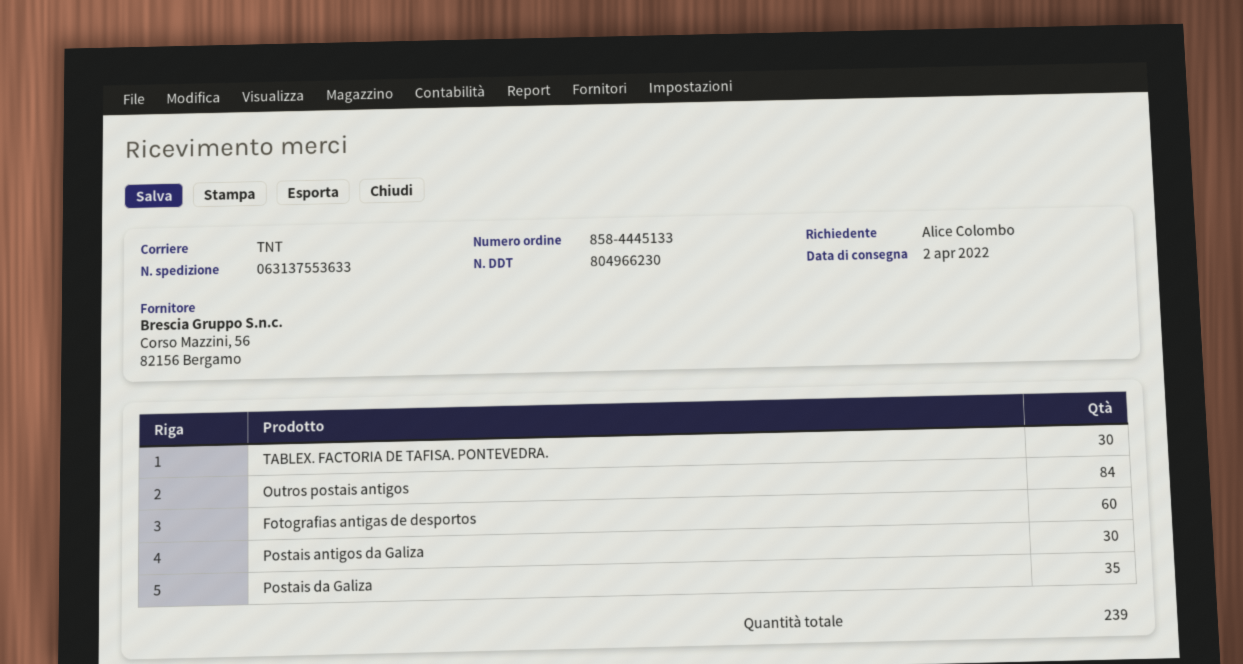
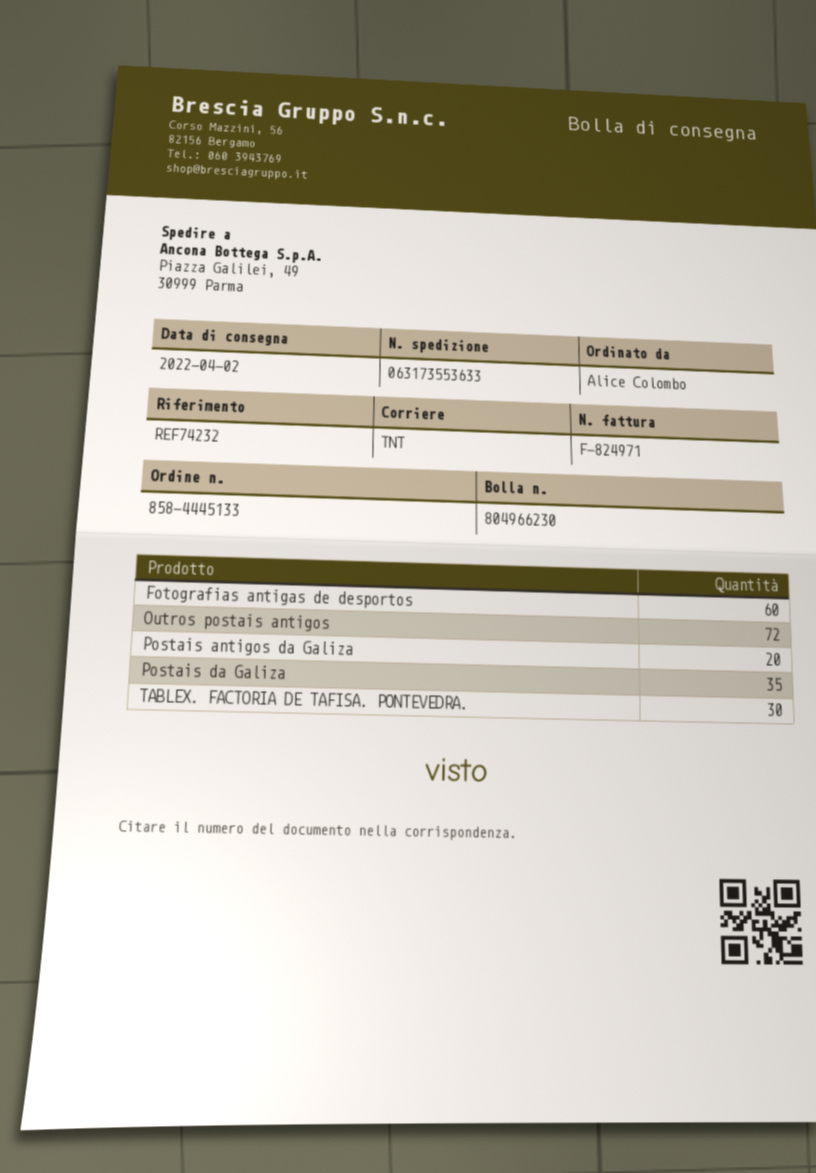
tracking number: 063137553633 -> 063173553633
Outros postais antigos: 84 -> 72
Postais antigos da Galiza: 30 -> 20

